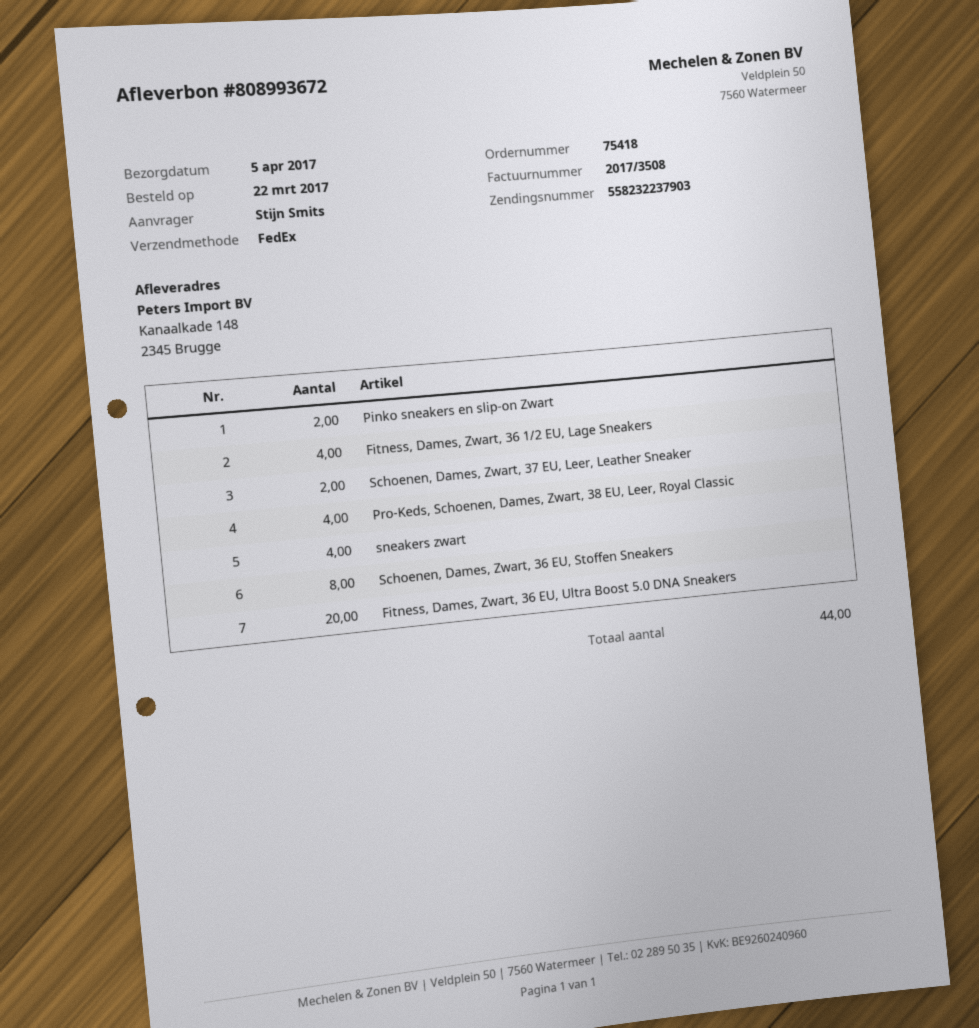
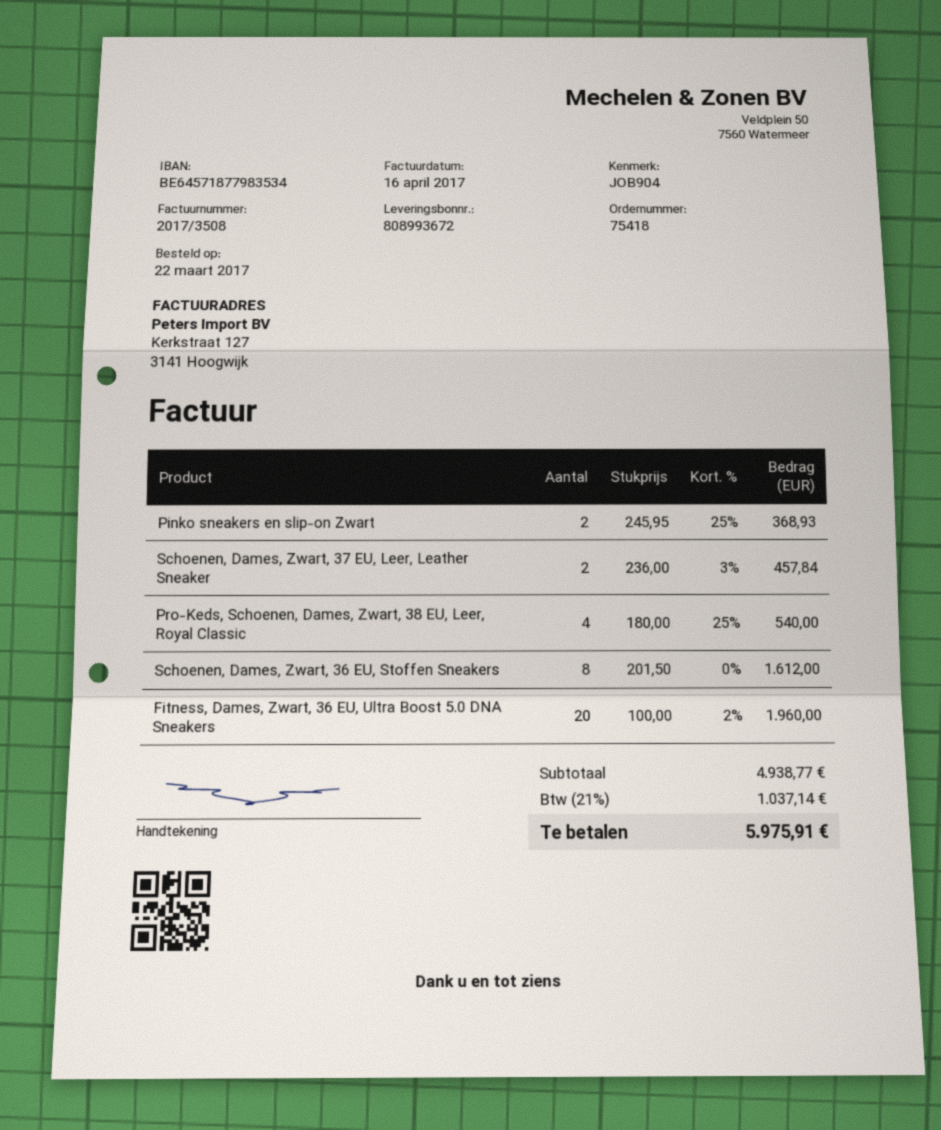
Fitness, Dames, Zwart, 36 1/2 EU, Lage Sneakers: 4 -> none
sneakers zwart: 4 -> none

